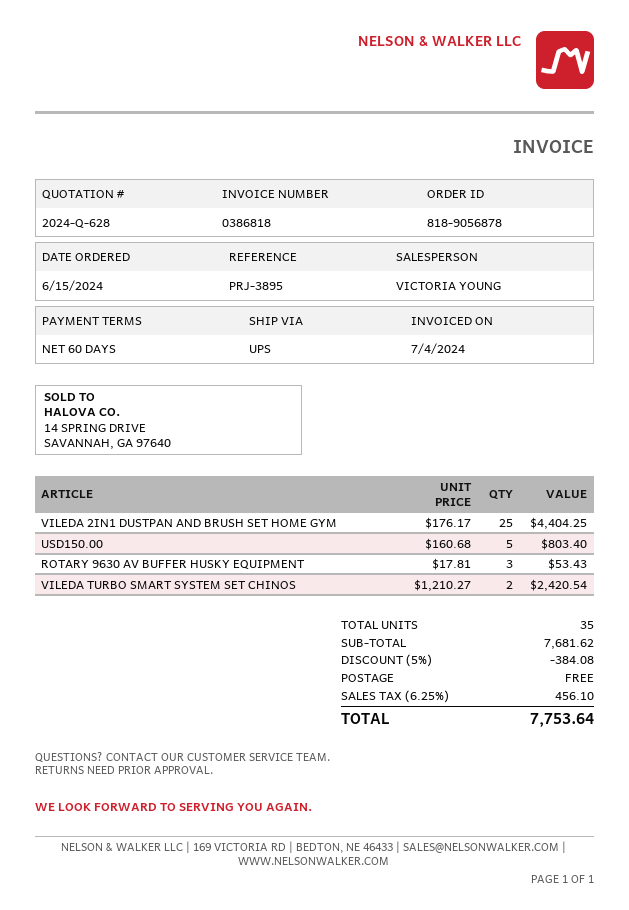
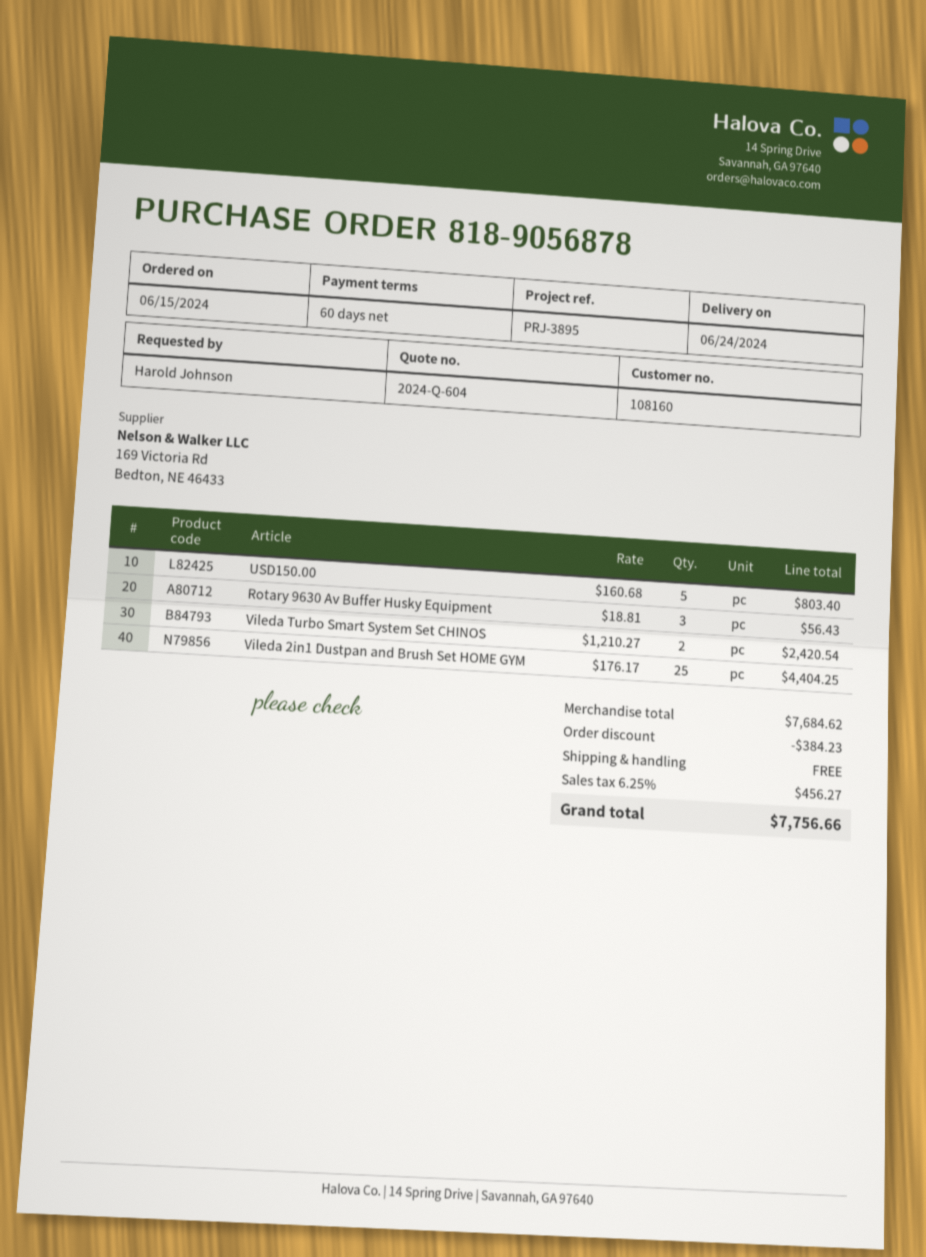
quote number: 2024-Q-628 -> 2024-Q-604
ROTARY 9630 AV BUFFER HUSKY EQUIPMENT: 3 x 17.81 = 53.43 -> 3 x 18.81 = 56.43
subtotal: 7681.62 -> 7684.62
discount: 384.08 -> 384.23
tax: 6.25% = 456.10 -> 6.25% = 456.27
total: 7753.64 -> 7756.66

